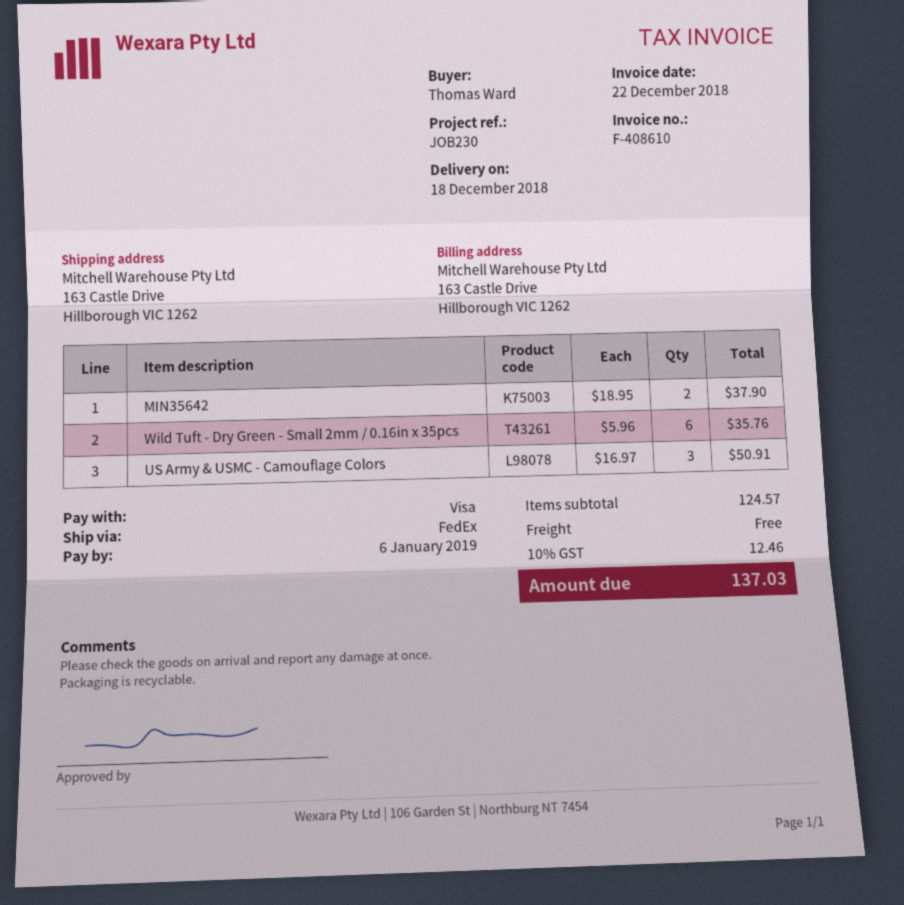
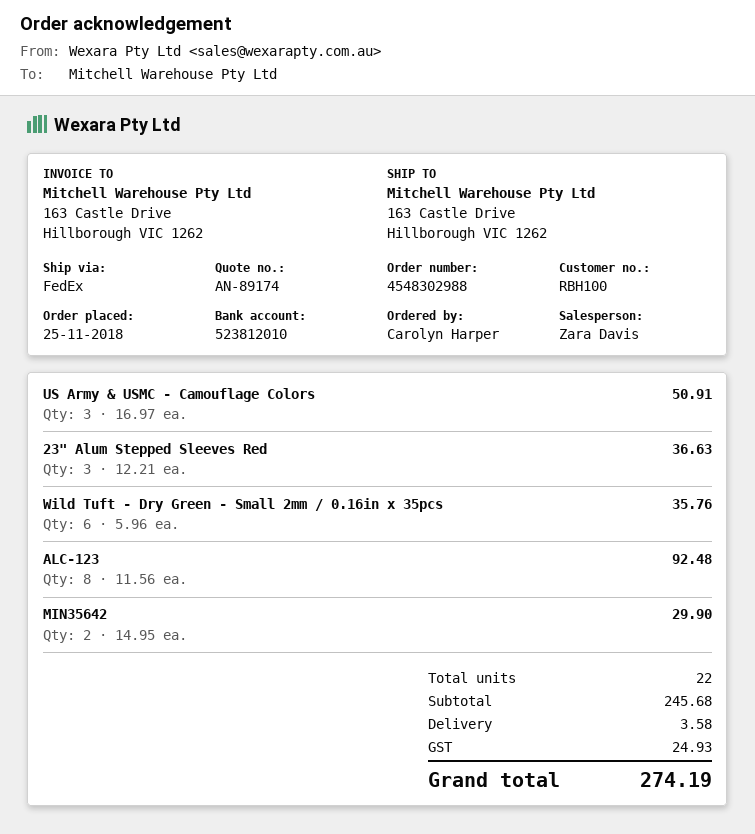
ordered by: Thomas Ward -> Carolyn Harper
MIN35642: 2 x 18.95 = 37.90 -> 2 x 14.95 = 29.90
23" Alum Stepped Sleeves Red: none -> 3 x 12.21 = 36.63
ALC-123: none -> 8 x 11.56 = 92.48
subtotal: 124.57 -> 245.68
shipping: 0.00 -> 3.58
tax: 12.46 -> 24.93
total: 137.03 -> 274.19

